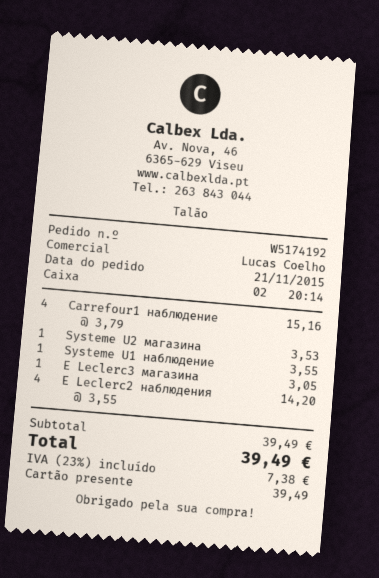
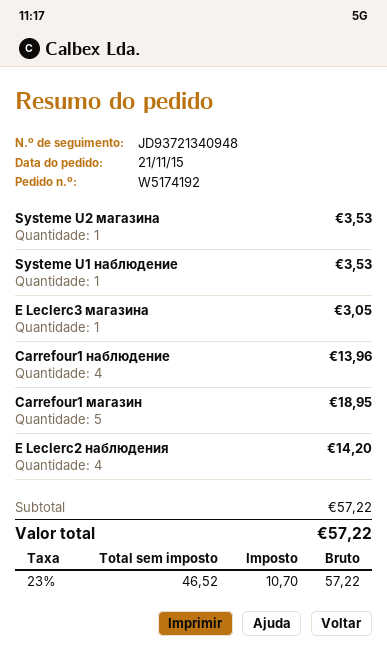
Carrefour1 наблюдение: 4 for 15.16 -> 4 for 13.96
Systeme U1 наблюдение: 1 for 3.55 -> 1 for 3.53
Carrefour1 магазин: none -> 5 for 18.95
subtotal: 39.49 -> 57.22
tax: 23% = 7.38 -> 23% = 10.70
total: 39.49 -> 57.22

